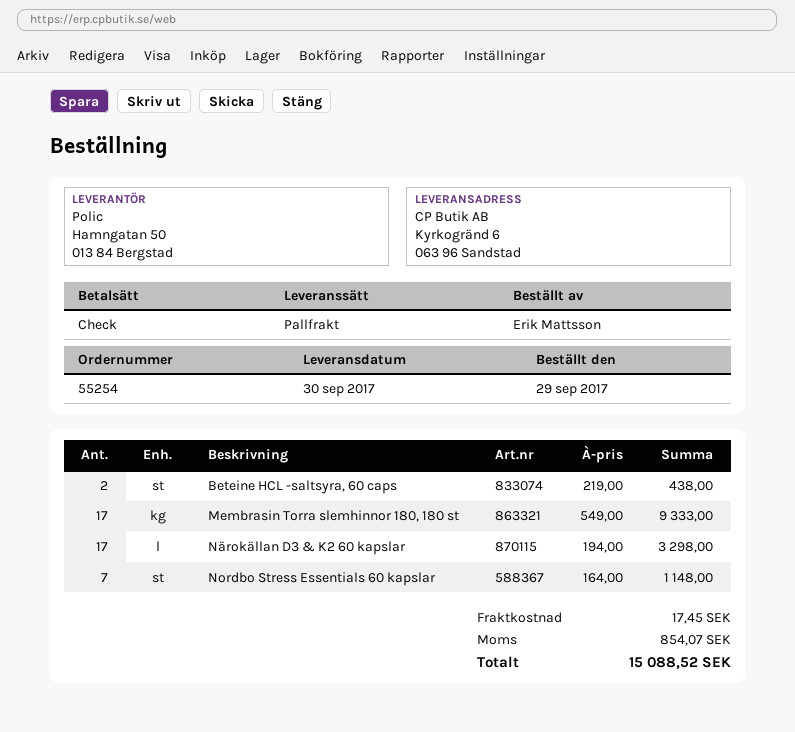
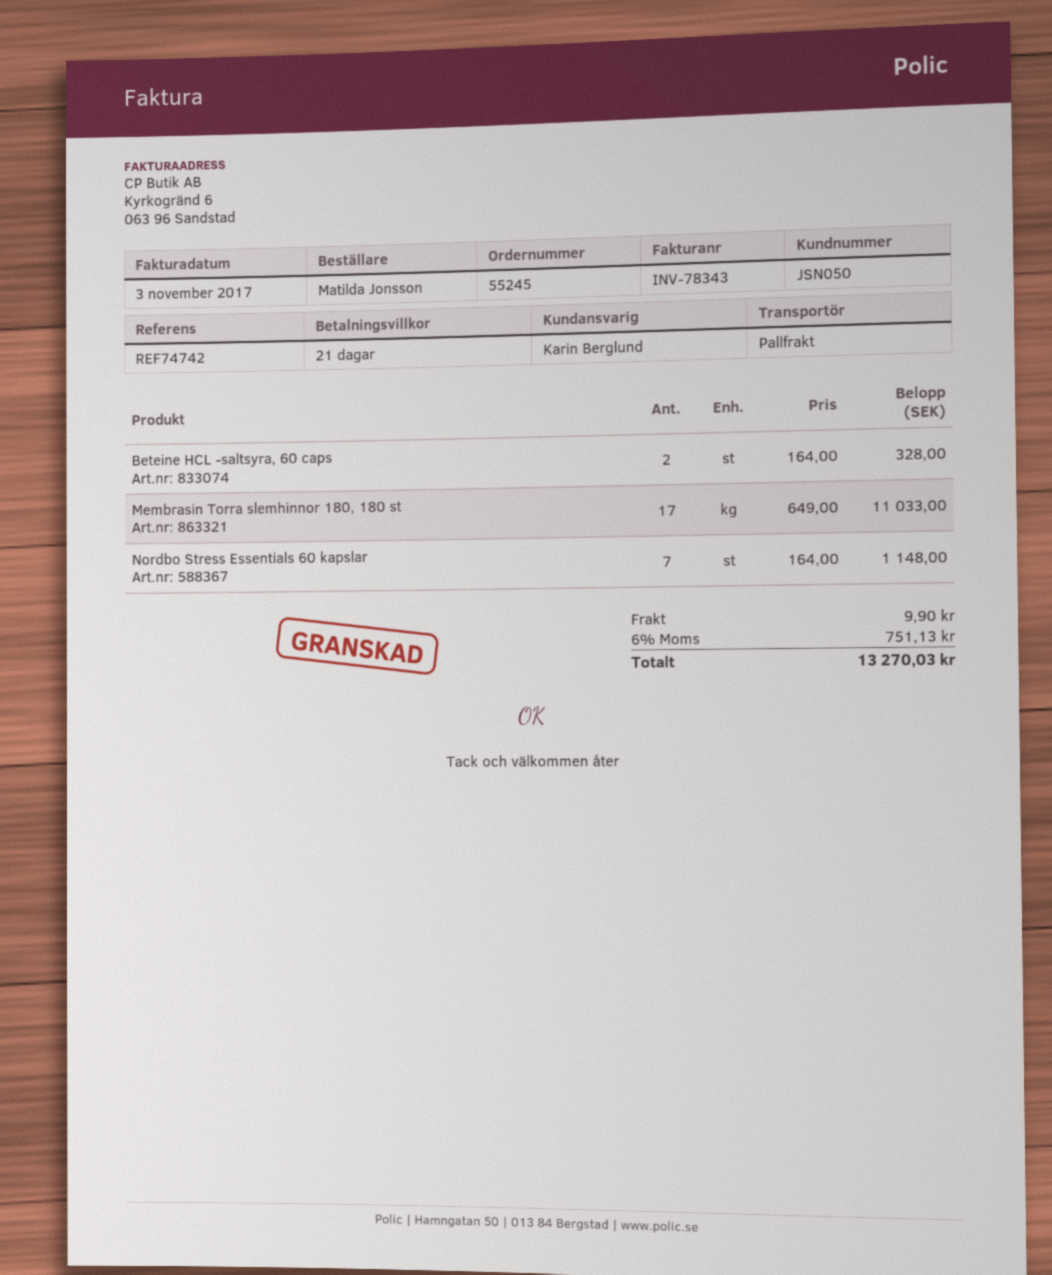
order number: 55254 -> 55245
ordered by: Erik Mattsson -> Matilda Jonsson
Beteine HCL -saltsyra, 60 caps: 2 x 219.00 = 438.00 -> 2 x 164.00 = 328.00
Membrasin Torra slemhinnor 180, 180 st: 17 x 549.00 = 9333.00 -> 17 x 649.00 = 11033.00
Närokällan D3 & K2 60 kapslar: 17 x 194.00 = 3298.00 -> none
shipping: 17.45 -> 9.90
tax: 854.07 -> 751.13
total: 15088.52 -> 13270.03

